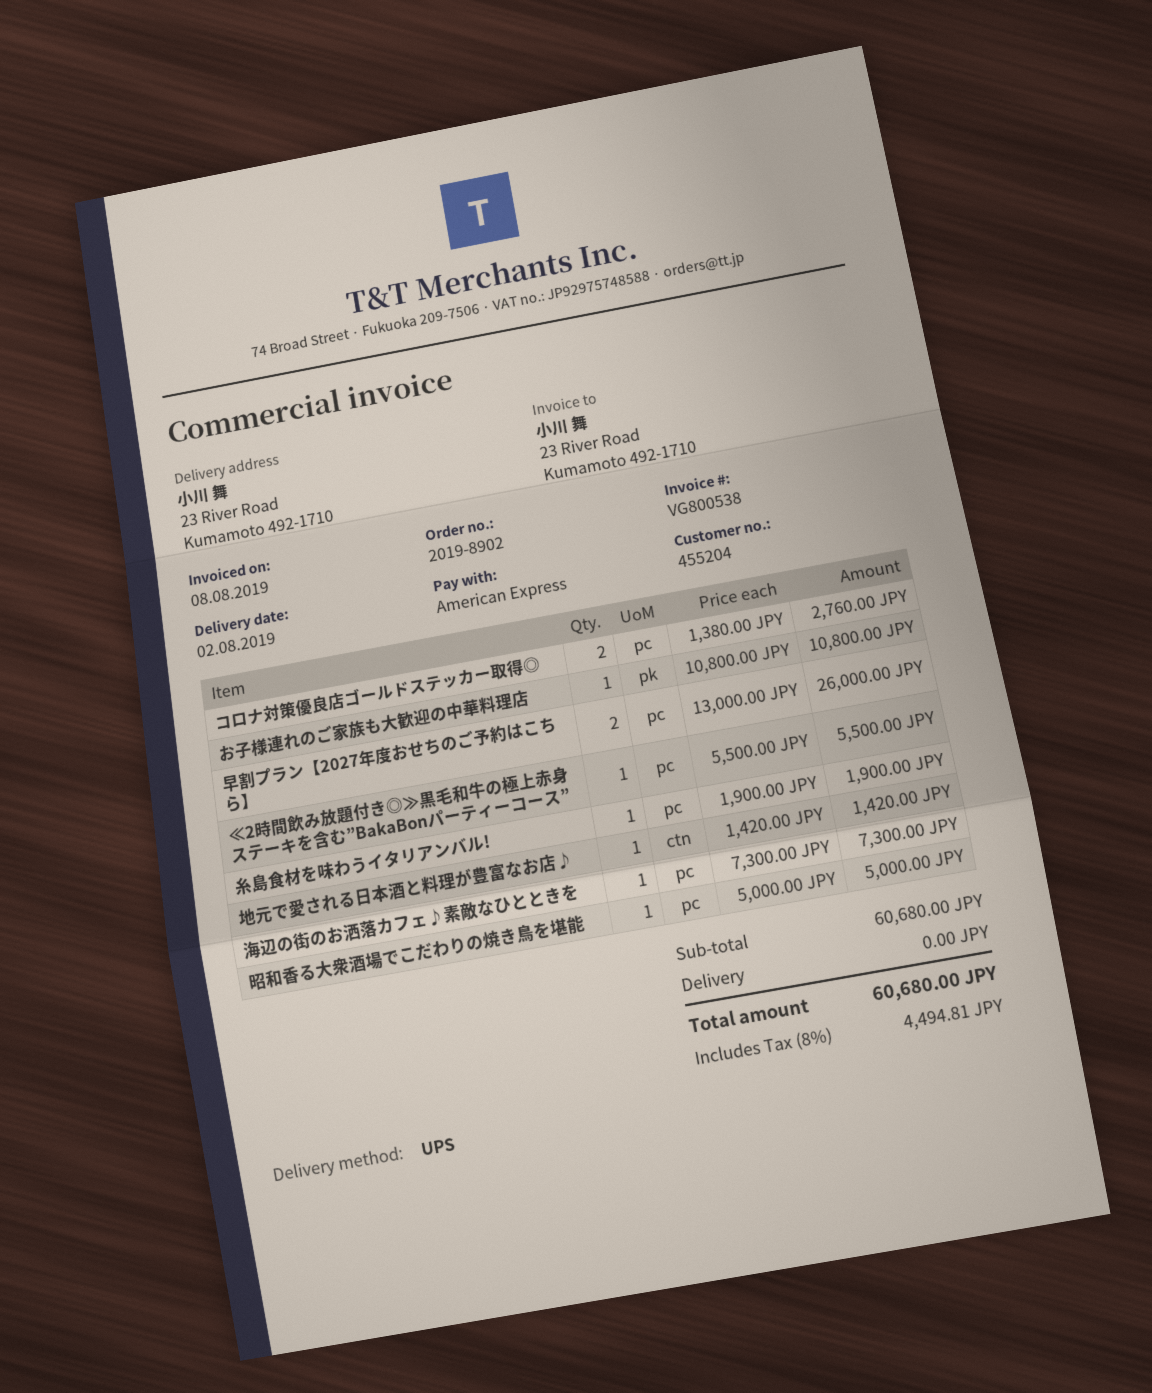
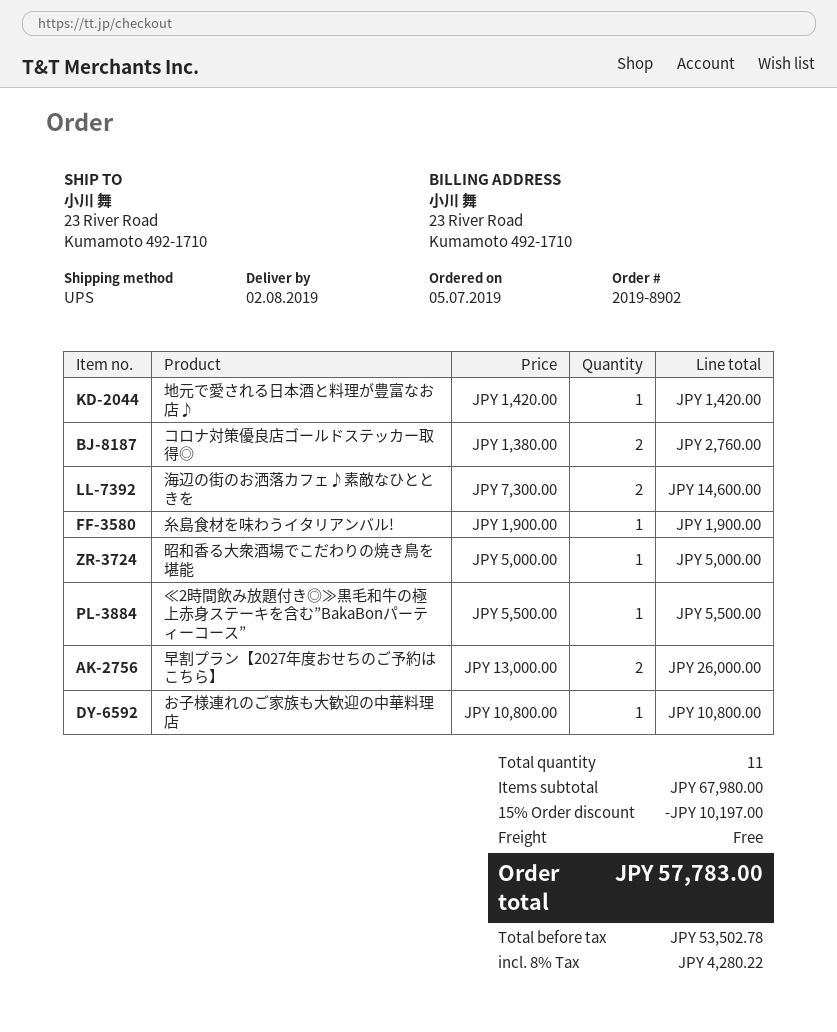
海辺の街のお洒落カフェ♪素敵なひとときを: 1 x 7300.00 = 7300.00 -> 2 x 7300.00 = 14600.00
subtotal: 60680.00 -> 67980.00
discount: none -> 15% = 10197.00
tax: 8% = 4494.81 -> 8% = 4280.22
total: 60680.00 -> 57783.00

